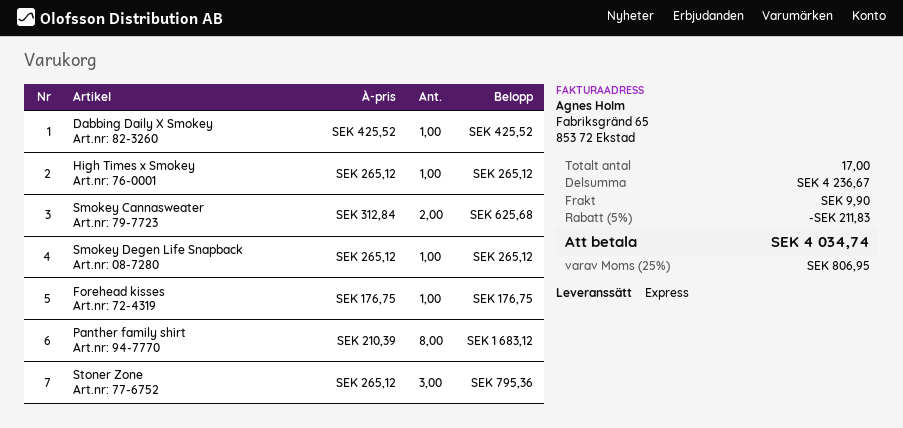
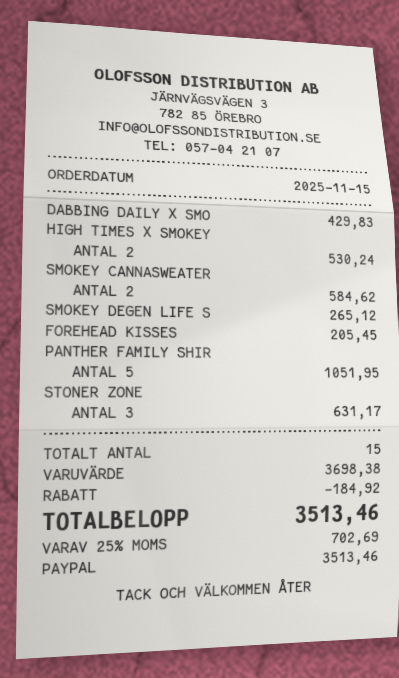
Dabbing Daily X Smokey: 1 for 425.52 -> 1 for 429.83
High Times x Smokey: 1 for 265.12 -> 2 for 530.24
Smokey Cannasweater: 2 for 625.68 -> 2 for 584.62
Forehead kisses: 1 for 176.75 -> 1 for 205.45
Panther family shirt: 8 for 1683.12 -> 5 for 1051.95
Stoner Zone: 3 for 795.36 -> 3 for 631.17
total quantity: 17 -> 15
subtotal: 4236.67 -> 3698.38
discount: 211.83 -> 184.92
shipping: 9.90 -> none
tax: 25% = 806.95 -> 25% = 702.69
total: 4034.74 -> 3513.46

